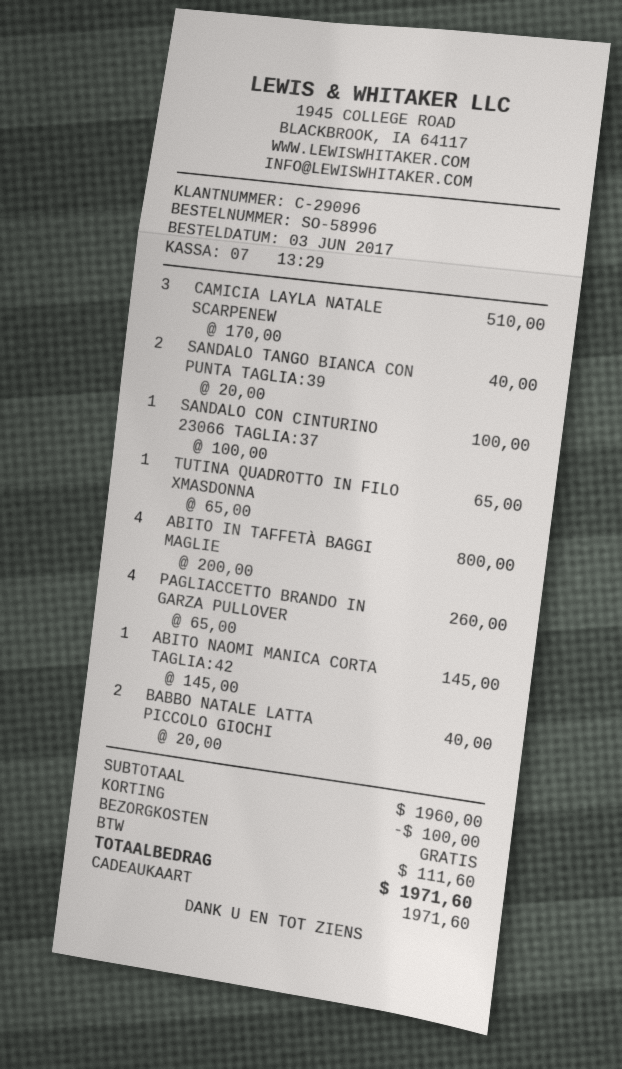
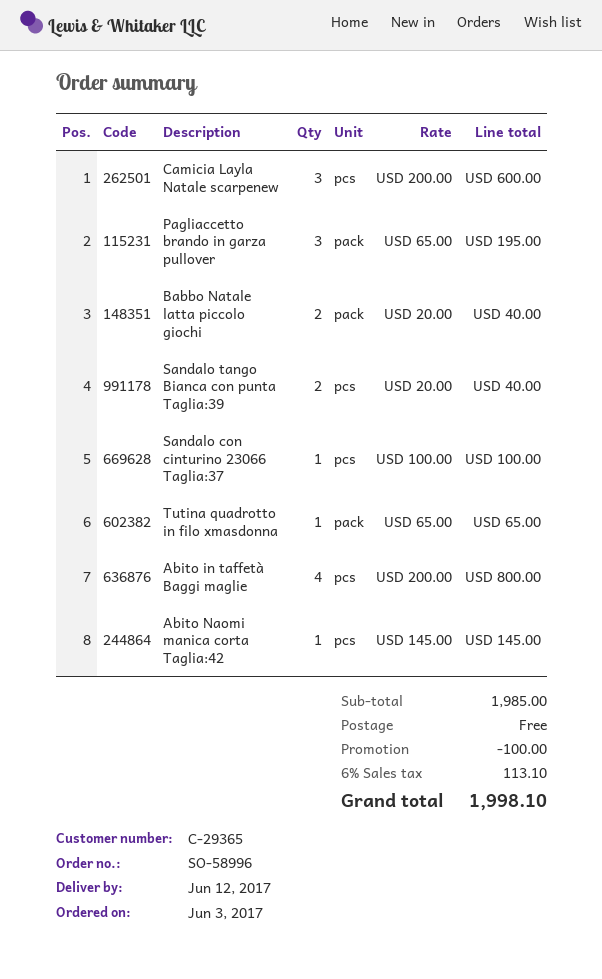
customer number: C-29096 -> C-29365
CAMICIA LAYLA NATALE SCARPENEW: 3 x 170.00 = 510.00 -> 3 x 200.00 = 600.00
PAGLIACCETTO BRANDO IN GARZA PULLOVER: 4 x 65.00 = 260.00 -> 3 x 65.00 = 195.00
subtotal: 1960.00 -> 1985.00
tax: 111.60 -> 113.10
total: 1971.60 -> 1998.10

